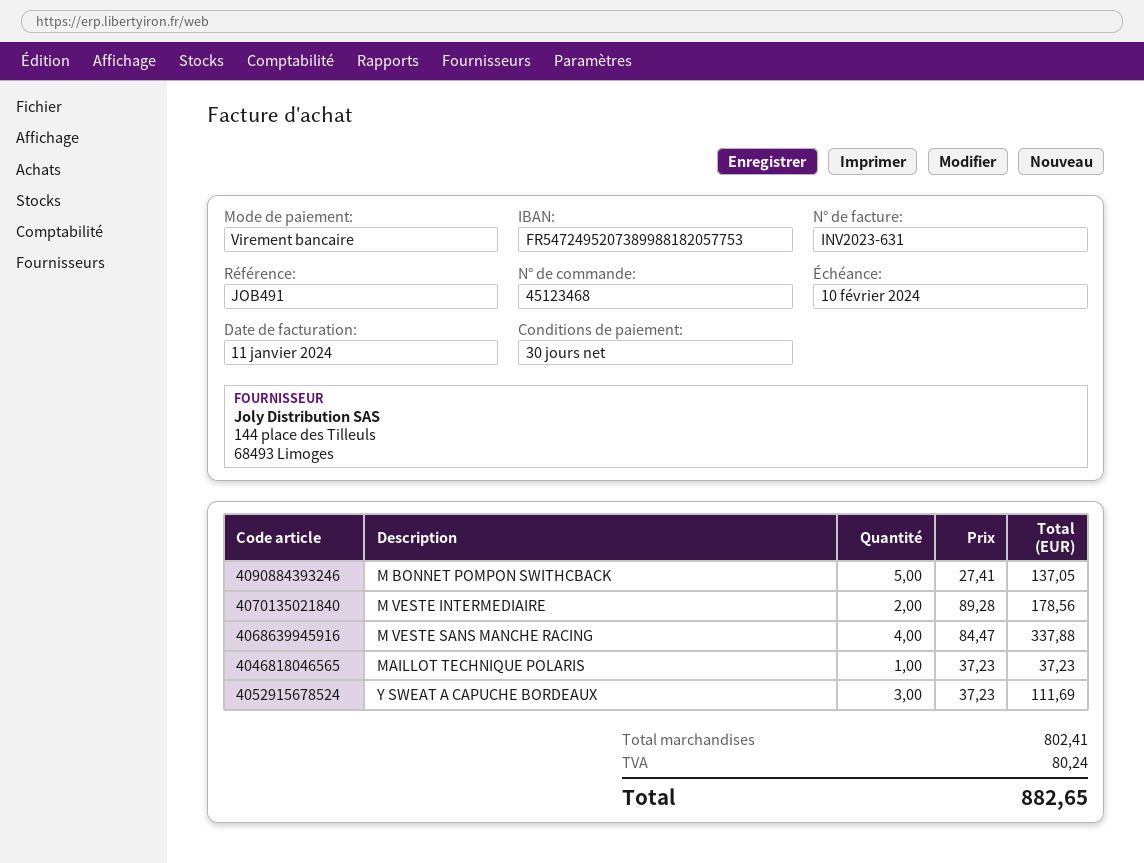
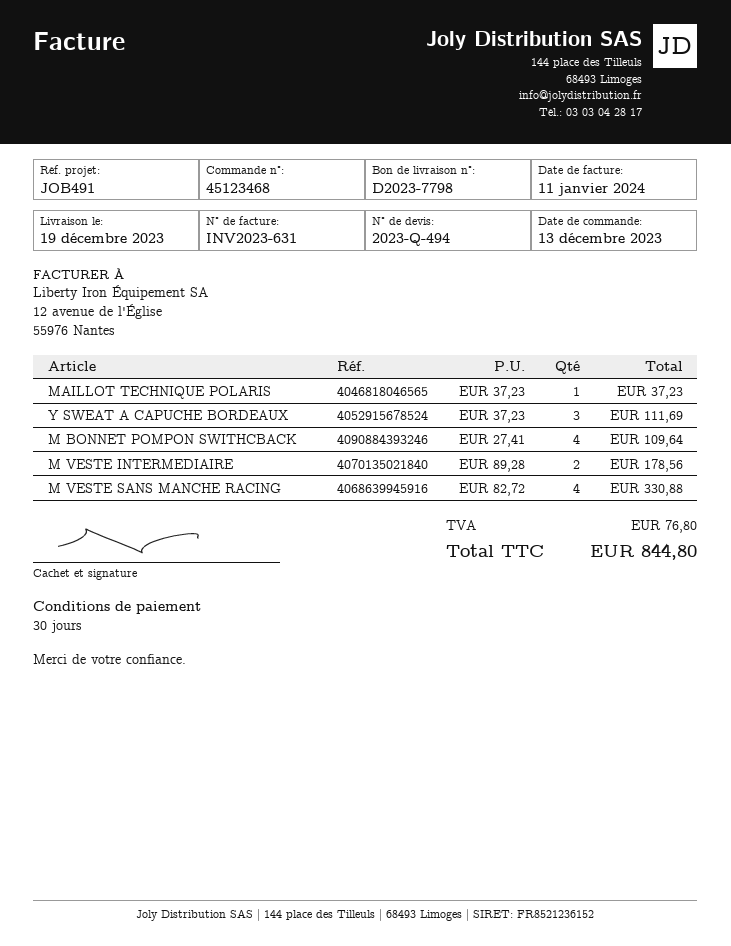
M BONNET POMPON SWITHCBACK: 5 x 27.41 = 137.05 -> 4 x 27.41 = 109.64
M VESTE SANS MANCHE RACING: 4 x 84.47 = 337.88 -> 4 x 82.72 = 330.88
tax: 80.24 -> 76.80
total: 882.65 -> 844.80

